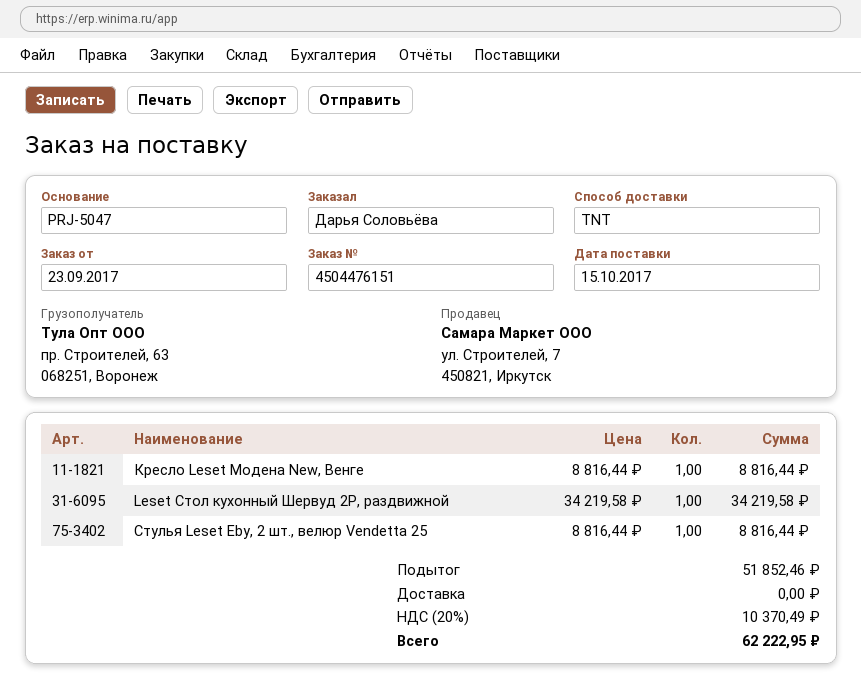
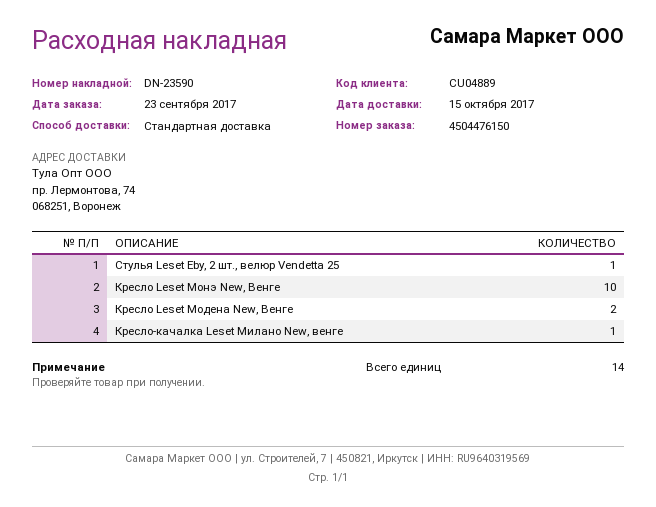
order number: 4504476151 -> 4504476150
shipping method: TNT -> standard
ship to: пр. Строителей, 63, 068251, Воронеж -> пр. Лермонтова, 74, 068251, Воронеж
Кресло Leset Модена New, Венге: 1 -> 2
Leset Стол кухонный Шервуд 2Р, раздвижной: 1 -> none
Кресло Leset Монэ New, Венге: none -> 10
Кресло-качалка Leset Милано New, венге: none -> 1

